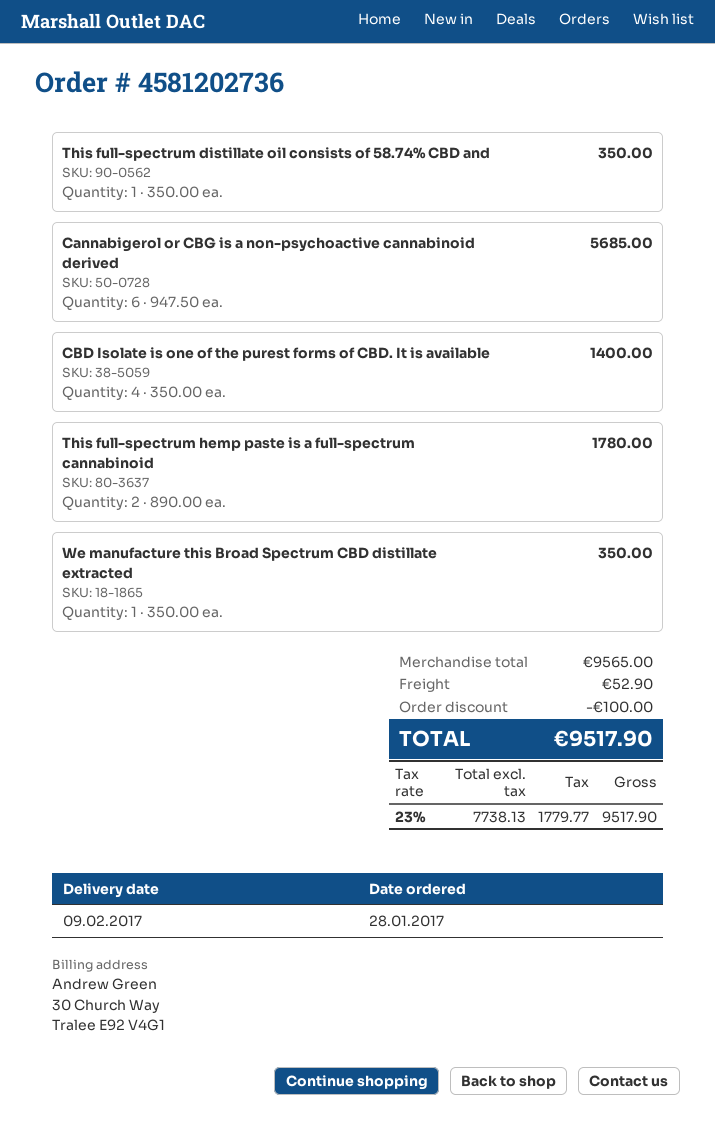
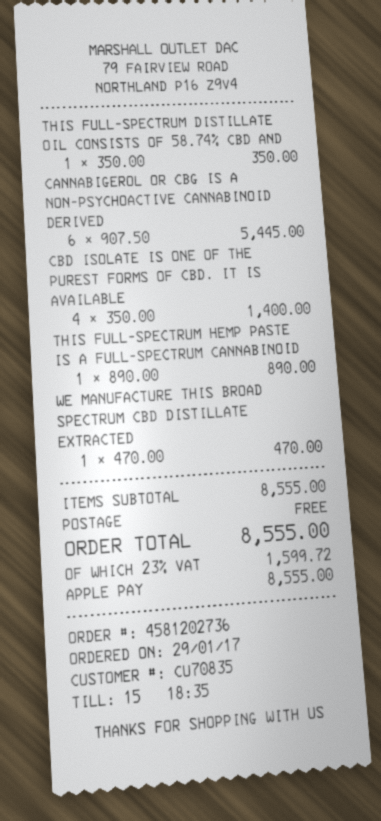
order date: 2017-01-28 -> 2017-01-29
Cannabigerol or CBG is a non-psychoactive cannabinoid derived: 6 x 947.50 = 5685.00 -> 6 x 907.50 = 5445.00
This full-spectrum hemp paste is a full-spectrum cannabinoid: 2 x 890.00 = 1780.00 -> 1 x 890.00 = 890.00
We manufacture this Broad Spectrum CBD distillate extracted: 1 x 350.00 = 350.00 -> 1 x 470.00 = 470.00
subtotal: 9565.00 -> 8555.00
discount: 100.00 -> none
shipping: 52.90 -> 0.00
tax: 23% = 1779.77 -> 23% = 1599.72
total: 9517.90 -> 8555.00

